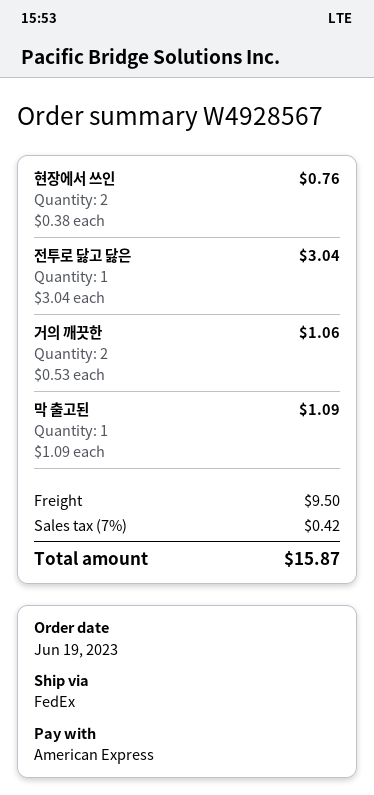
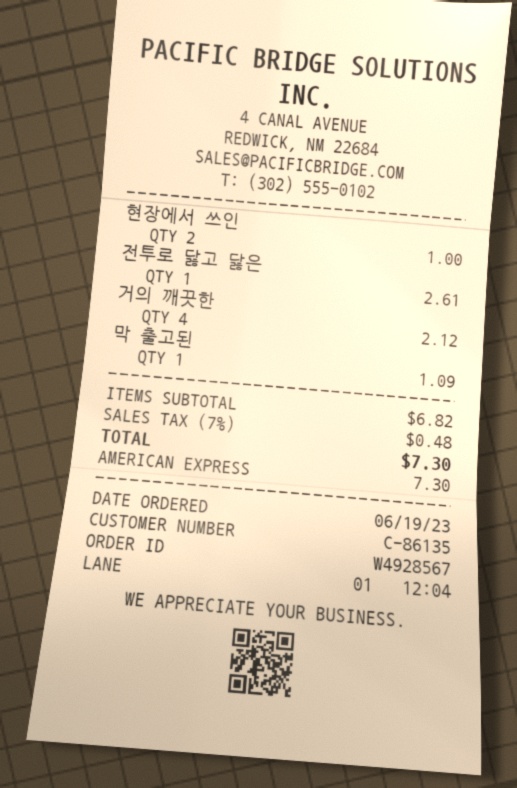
현장에서 쓰인: 2 for 0.76 -> 2 for 1.00
전투로 닳고 닳은: 1 for 3.04 -> 1 for 2.61
거의 깨끗한: 2 for 1.06 -> 4 for 2.12
shipping: 9.50 -> none
tax: 7% = 0.42 -> 7% = 0.48
total: 15.87 -> 7.30

